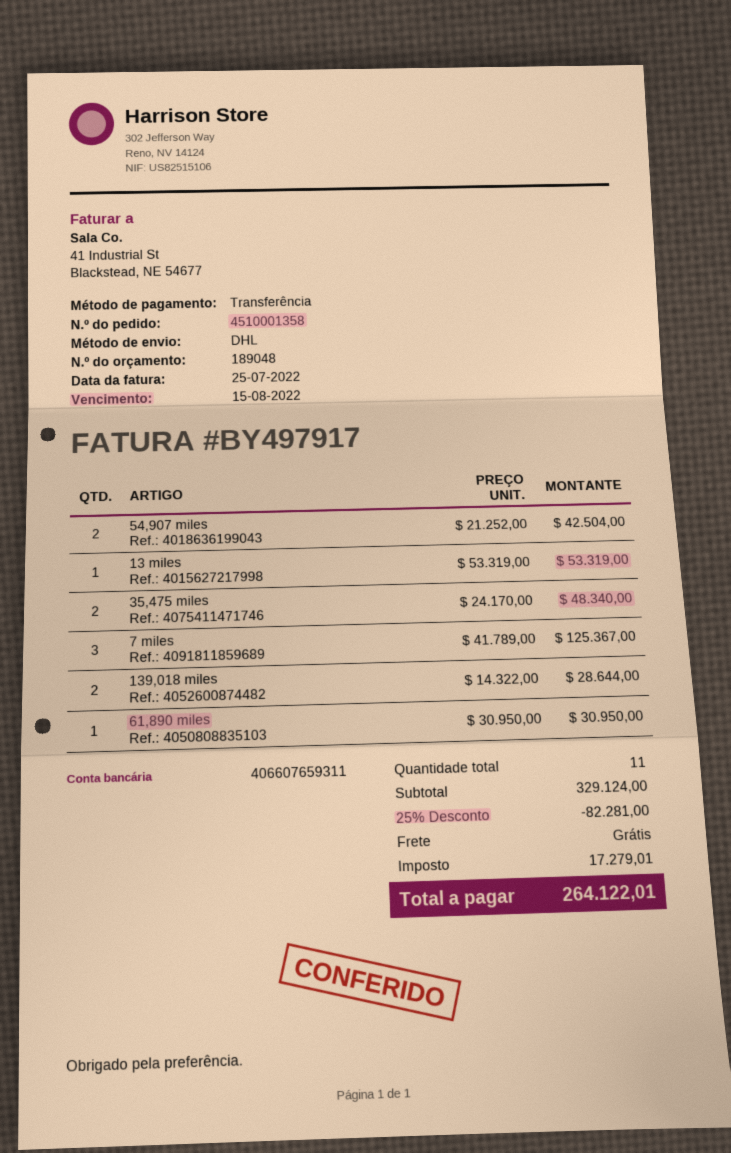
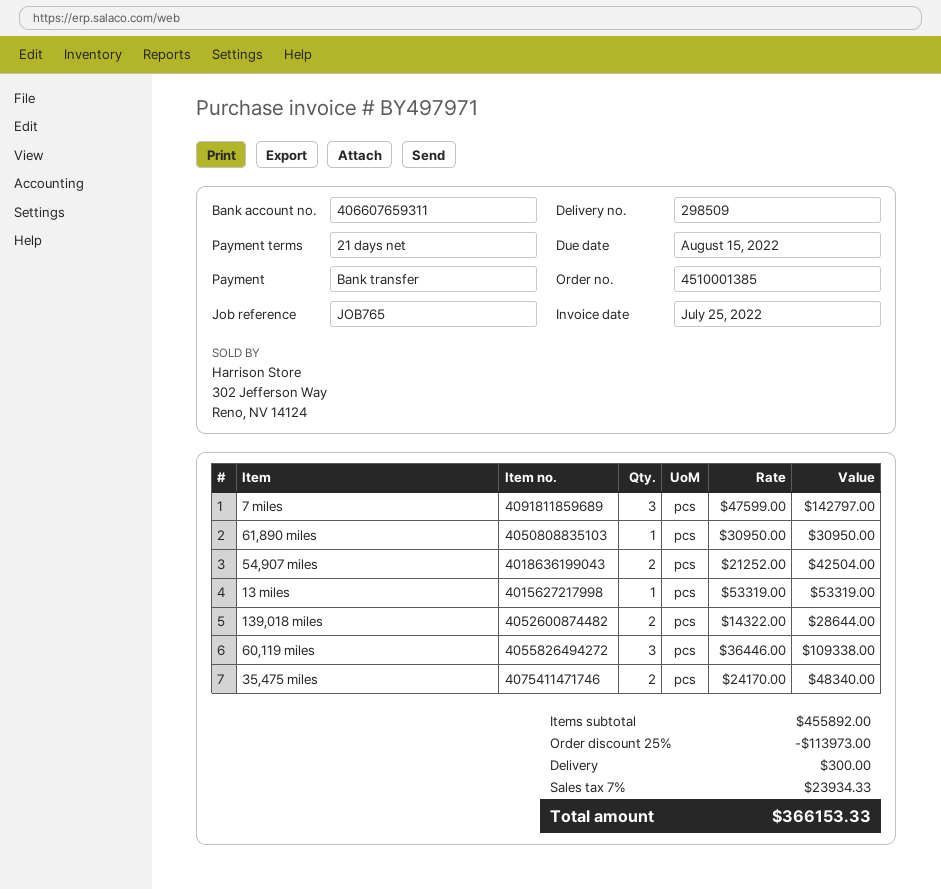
order number: 4510001358 -> 4510001385
invoice number: BY497917 -> BY497971
7 miles: 3 x 41789.00 = 125367.00 -> 3 x 47599.00 = 142797.00
60,119 miles: none -> 3 x 36446.00 = 109338.00
subtotal: 329124.00 -> 455892.00
discount: 25% = 82281.00 -> 25% = 113973.00
shipping: 0.00 -> 300.00
tax: 17279.01 -> 23934.33
total: 264122.01 -> 366153.33

